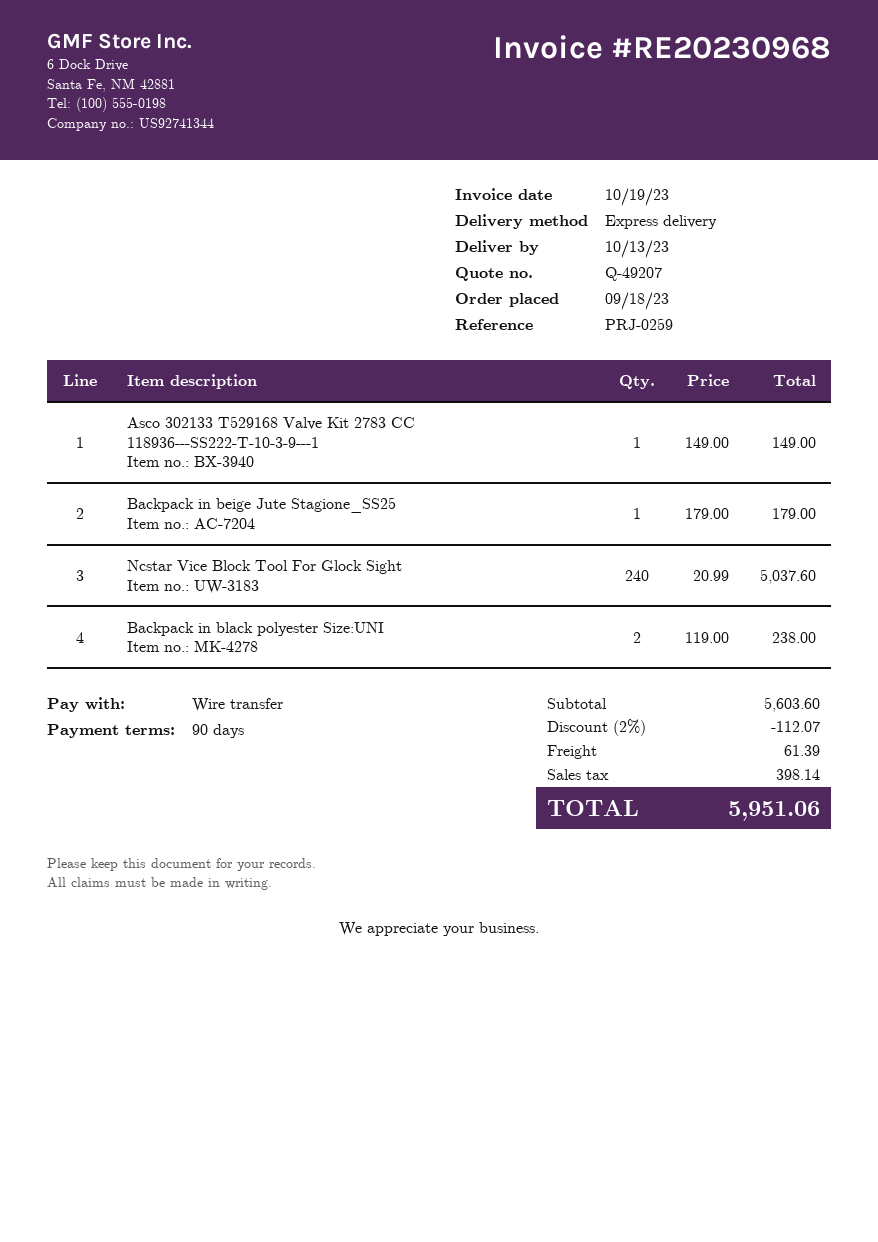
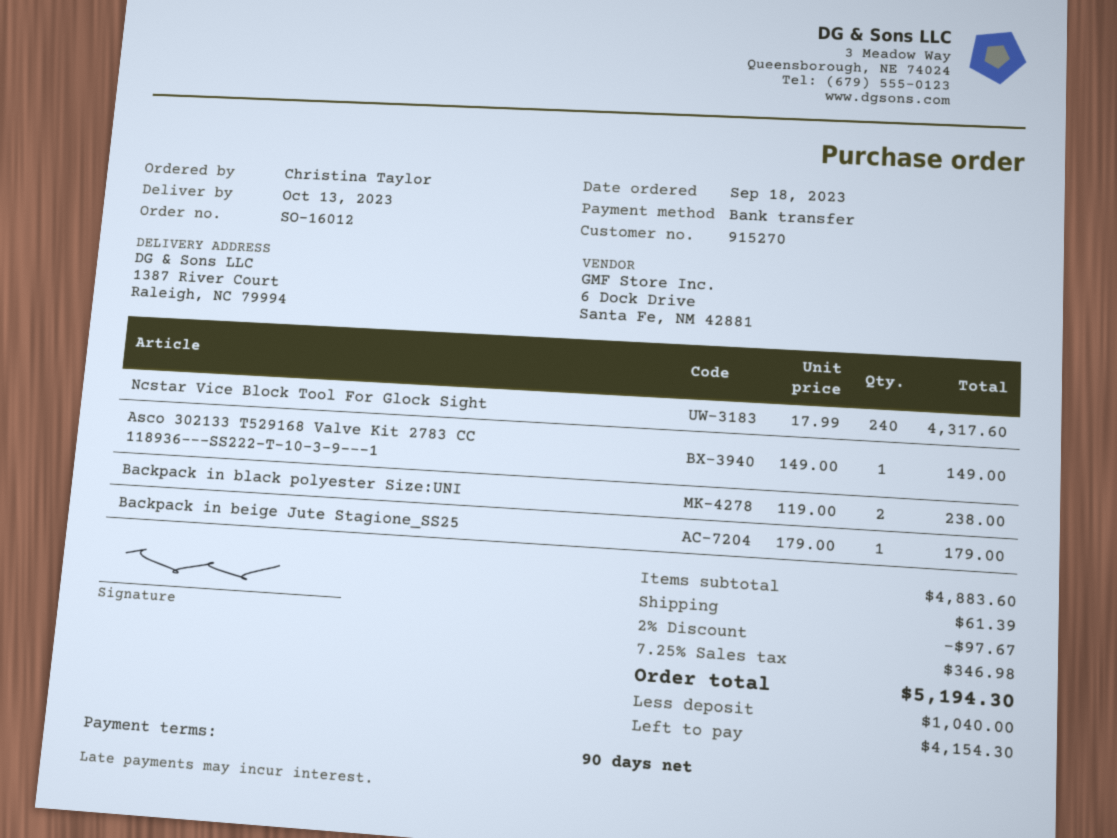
Ncstar Vice Block Tool For Glock Sight: 240 x 20.99 = 5037.60 -> 240 x 17.99 = 4317.60
subtotal: 5603.60 -> 4883.60
discount: 2% = 112.07 -> 2% = 97.67
tax: 398.14 -> 346.98
total: 5951.06 -> 5194.30

